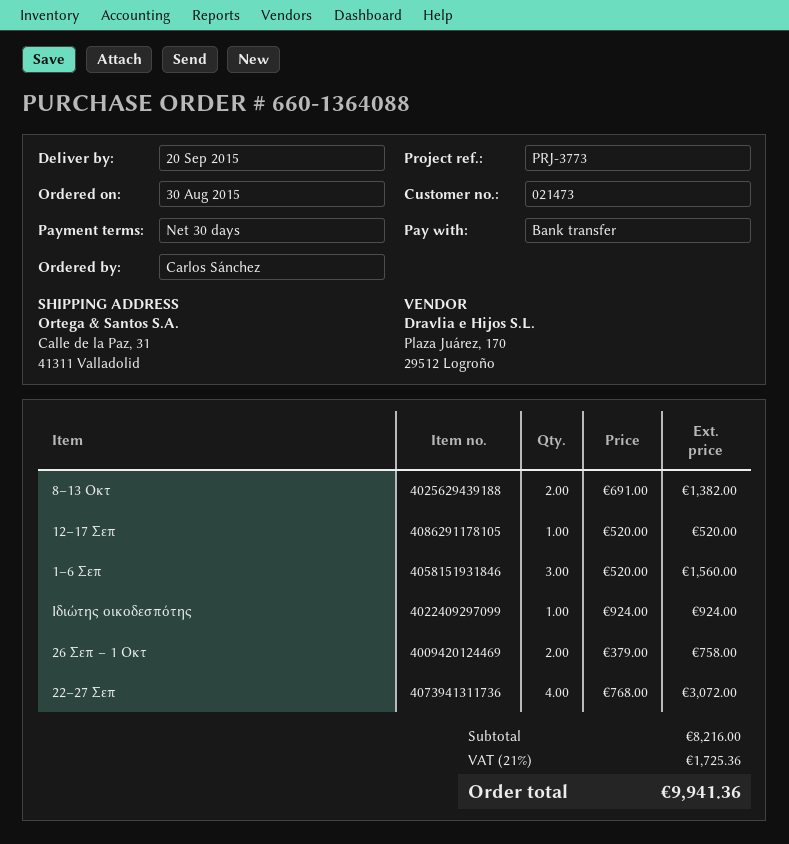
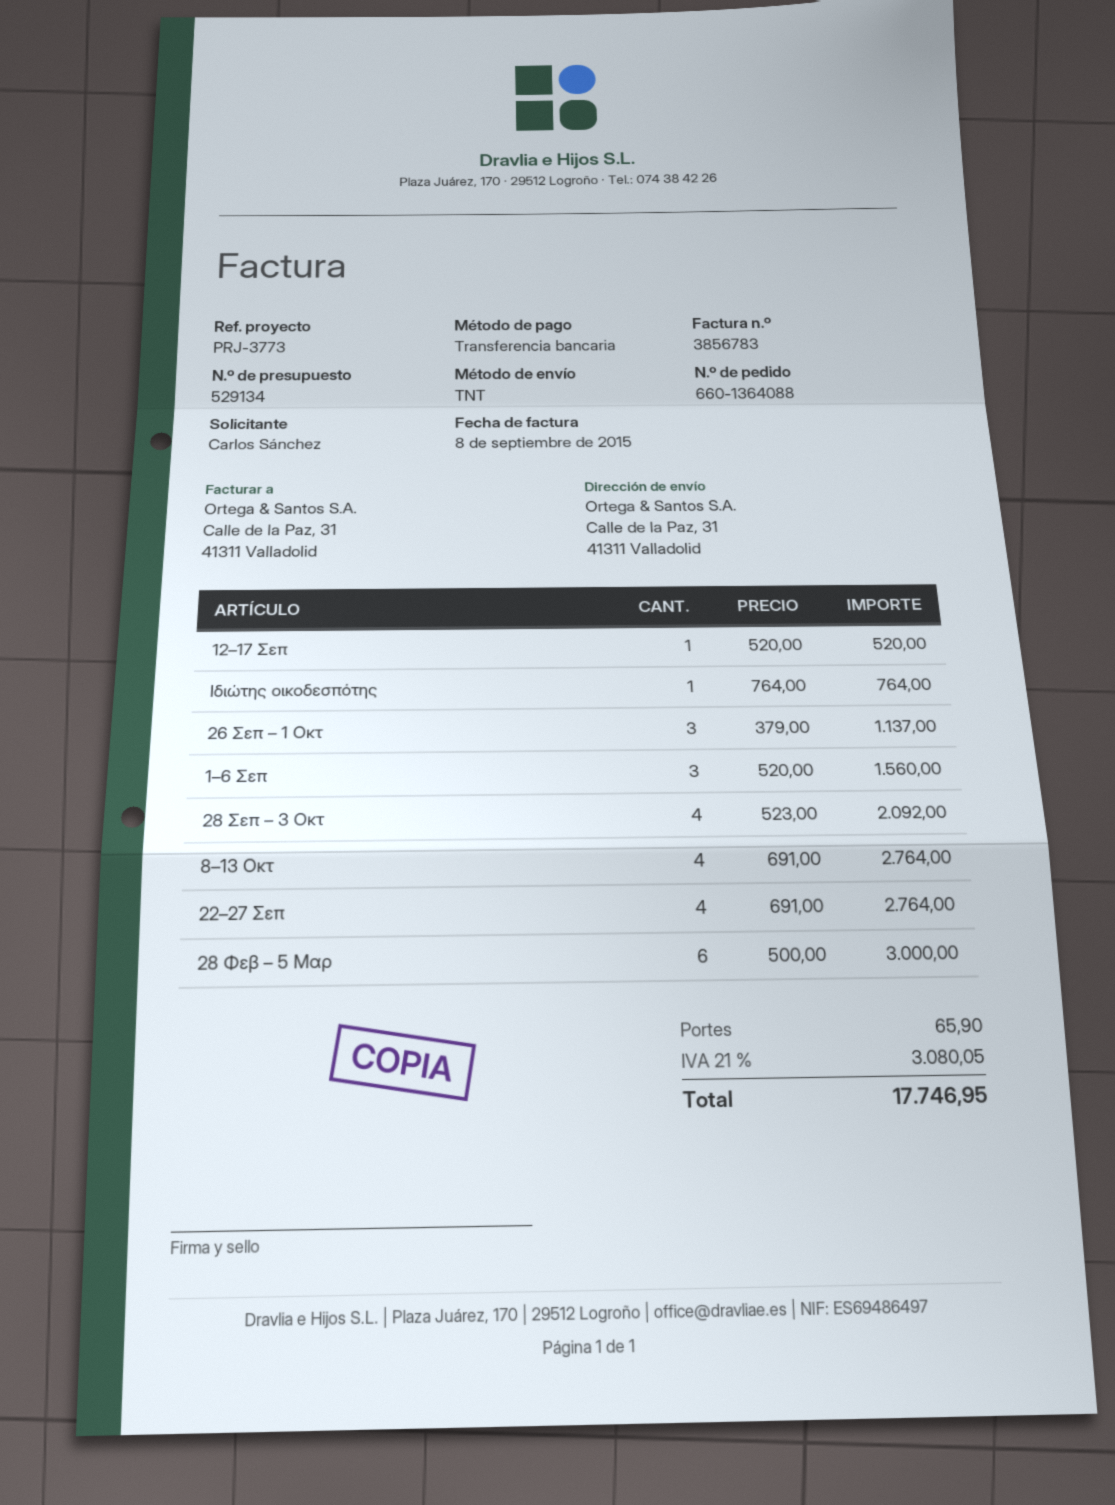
8–13 Οκτ: 2 x 691.00 = 1382.00 -> 4 x 691.00 = 2764.00
Ιδιώτης οικοδεσπότης: 1 x 924.00 = 924.00 -> 1 x 764.00 = 764.00
26 Σεπ – 1 Οκτ: 2 x 379.00 = 758.00 -> 3 x 379.00 = 1137.00
22–27 Σεπ: 4 x 768.00 = 3072.00 -> 4 x 691.00 = 2764.00
28 Σεπ – 3 Οκτ: none -> 4 x 523.00 = 2092.00
28 Φεβ – 5 Μαρ: none -> 6 x 500.00 = 3000.00
shipping: none -> 65.90
tax: 21% = 1725.36 -> 21% = 3080.05
total: 9941.36 -> 17746.95

